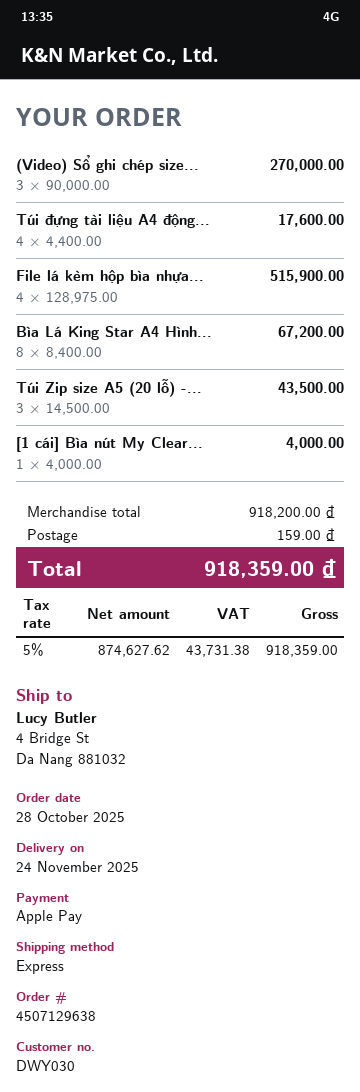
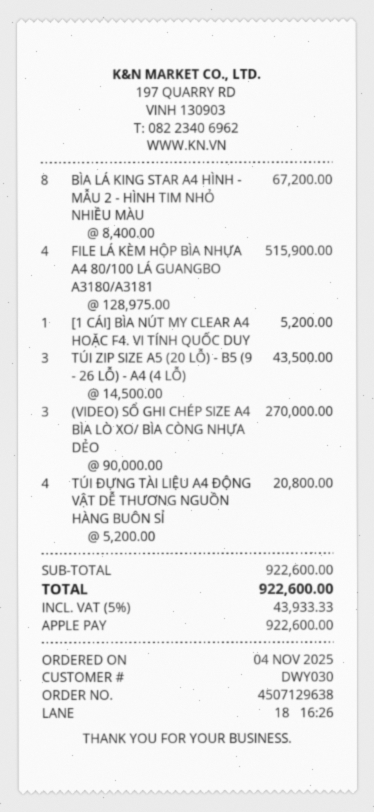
order date: 2025-10-28 -> 2025-11-04
Túi đựng tài liệu A4 động...: 4 x 4400.00 = 17600.00 -> 4 x 5200.00 = 20800.00
[1 cái] Bìa nút My Clear...: 1 x 4000.00 = 4000.00 -> 1 x 5200.00 = 5200.00
subtotal: 918200.00 -> 922600.00
shipping: 159.00 -> none
tax: 5% = 43731.38 -> 5% = 43933.33
total: 918359.00 -> 922600.00

